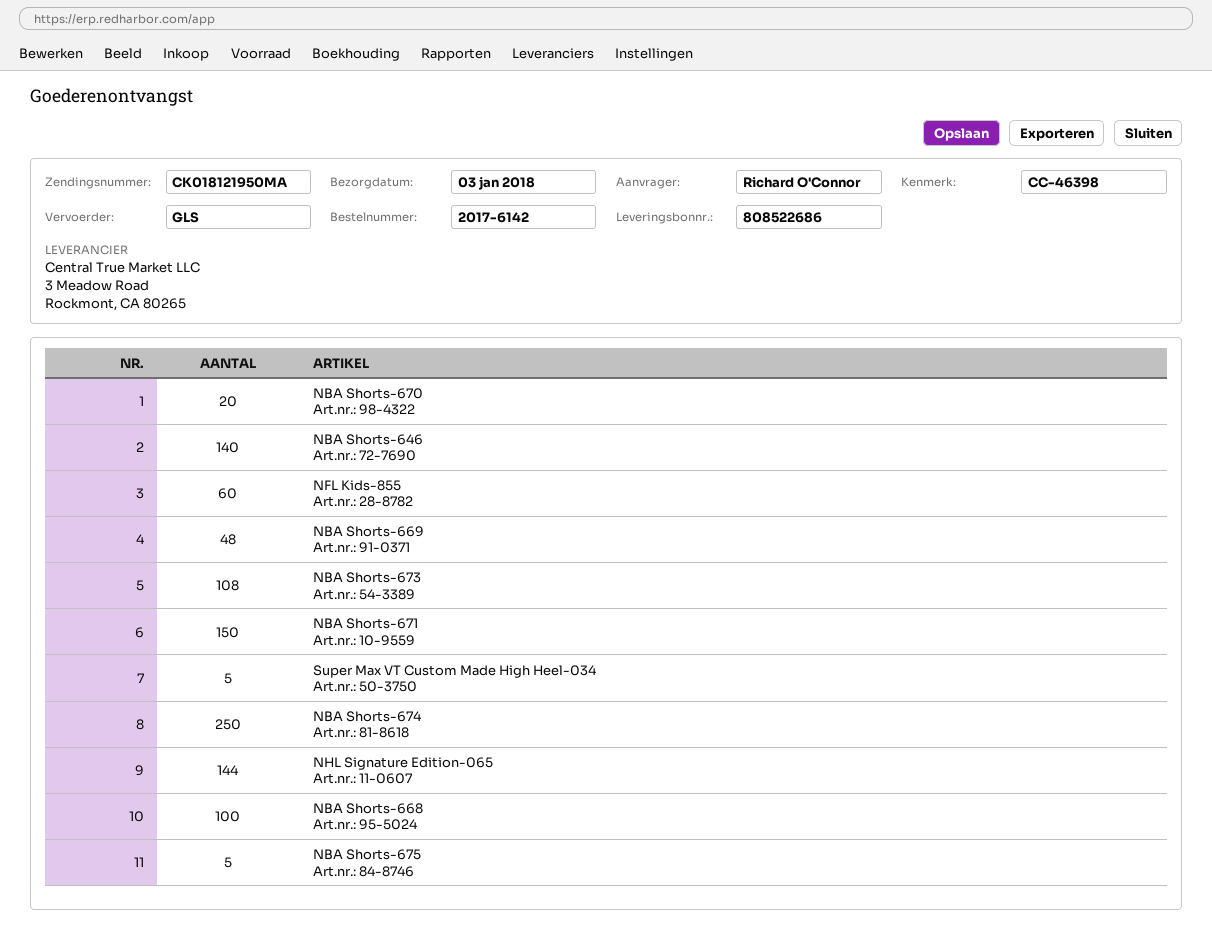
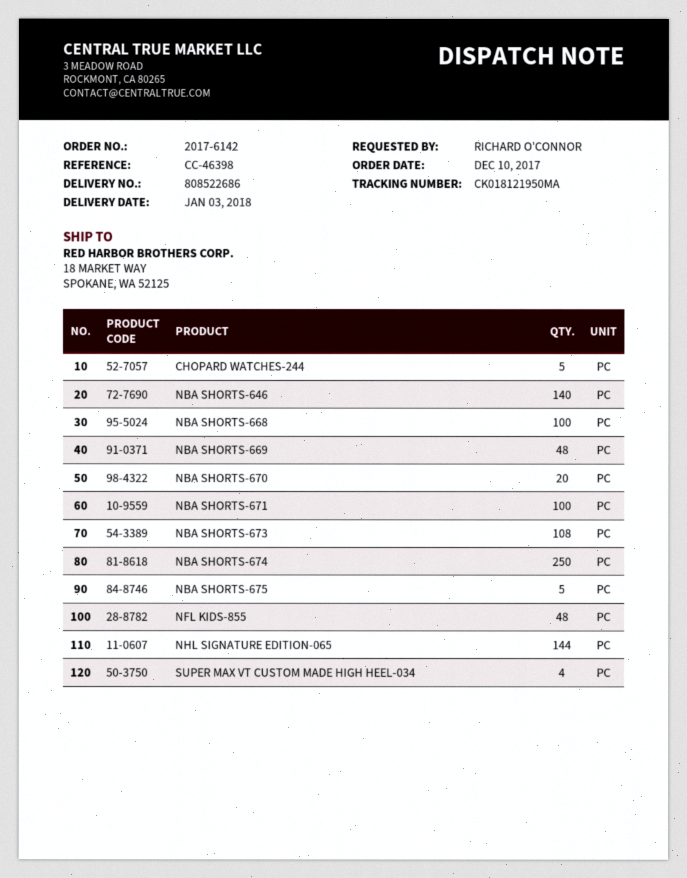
NFL Kids-855: 60 -> 48
NBA Shorts-671: 150 -> 100
Super Max VT Custom Made High Heel-034: 5 -> 4
CHOPARD WATCHES-244: none -> 5

